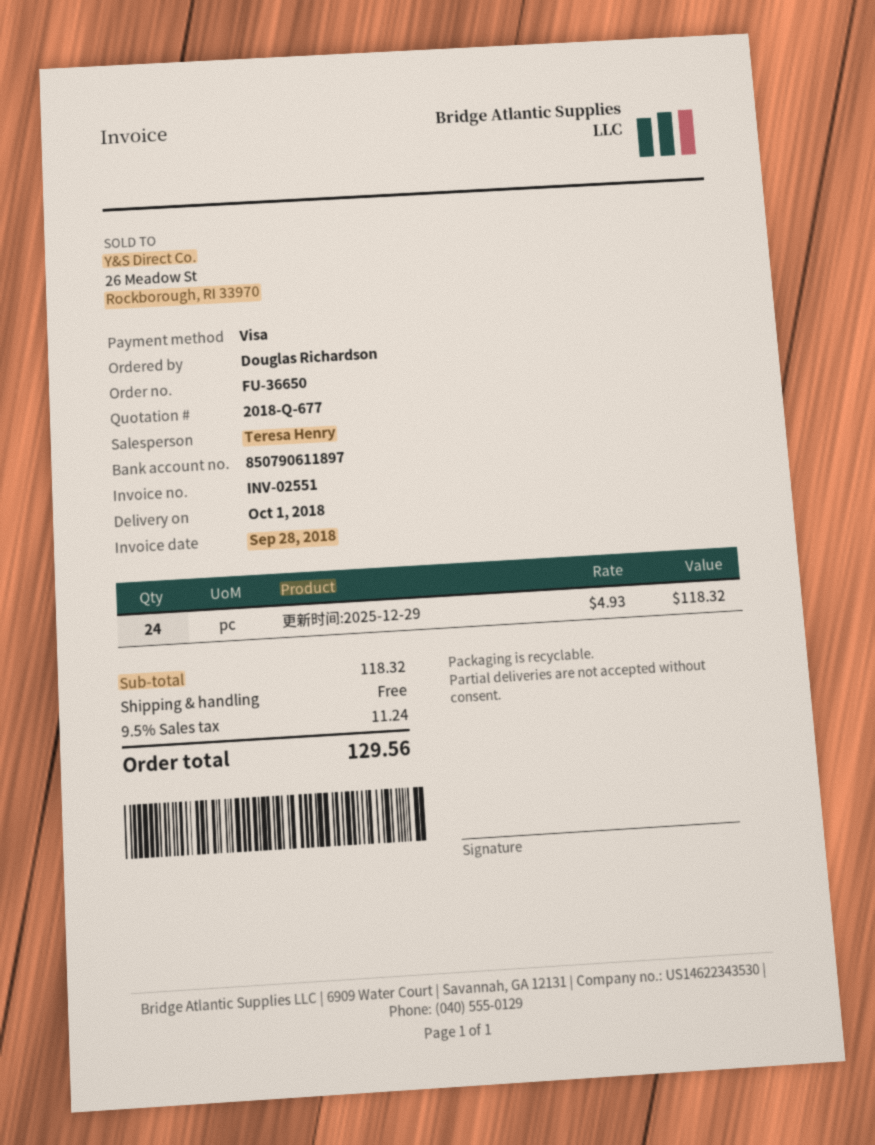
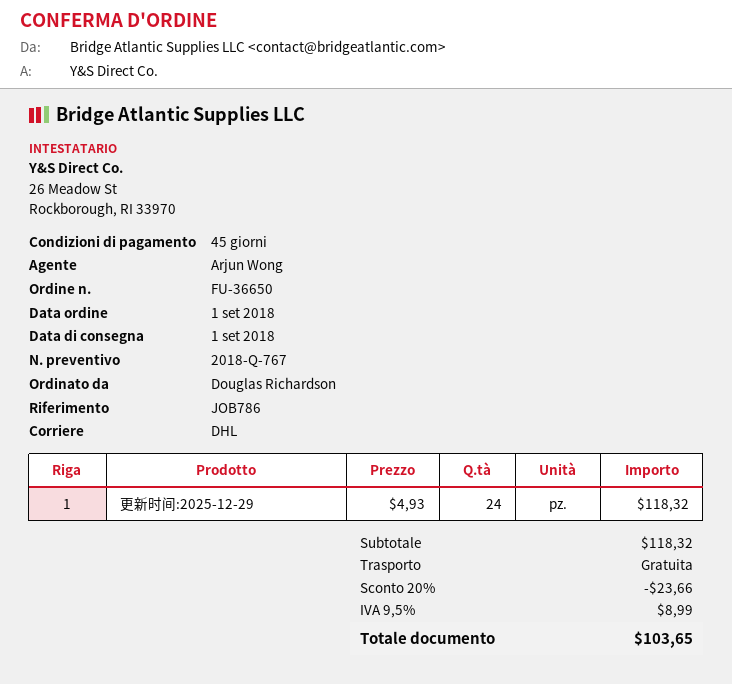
quote number: 2018-Q-677 -> 2018-Q-767
delivery date: 2018-10-01 -> 2018-09-01
sales rep: Teresa Henry -> Arjun Wong
discount: none -> 20% = 23.66
tax: 9.5% = 11.24 -> 9.5% = 8.99
total: 129.56 -> 103.65

